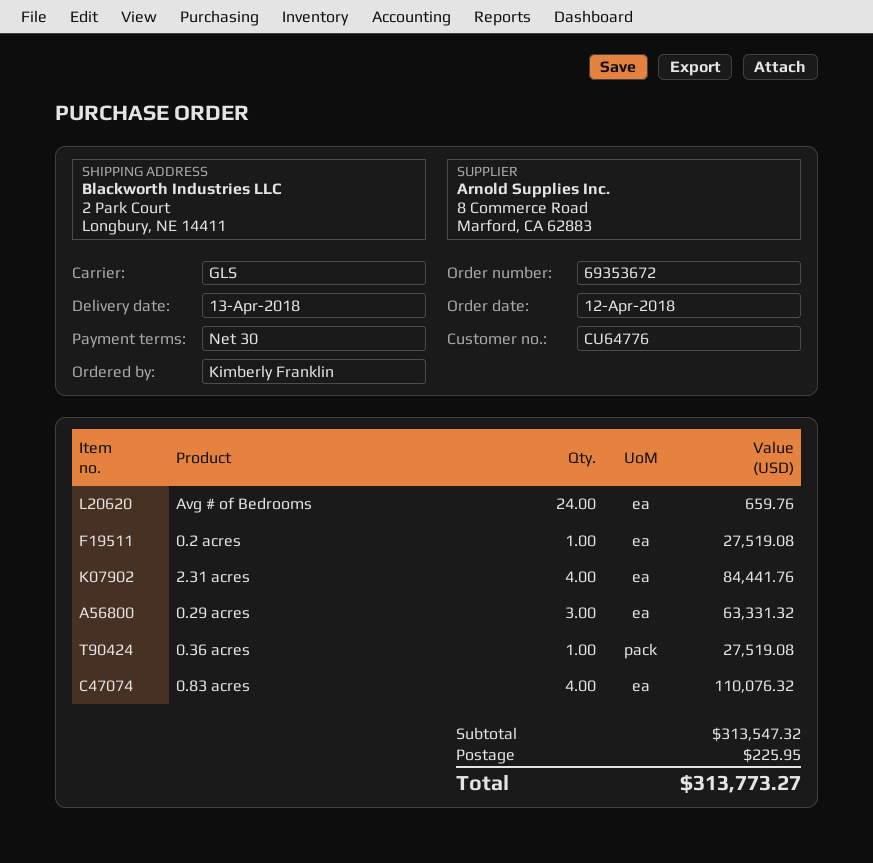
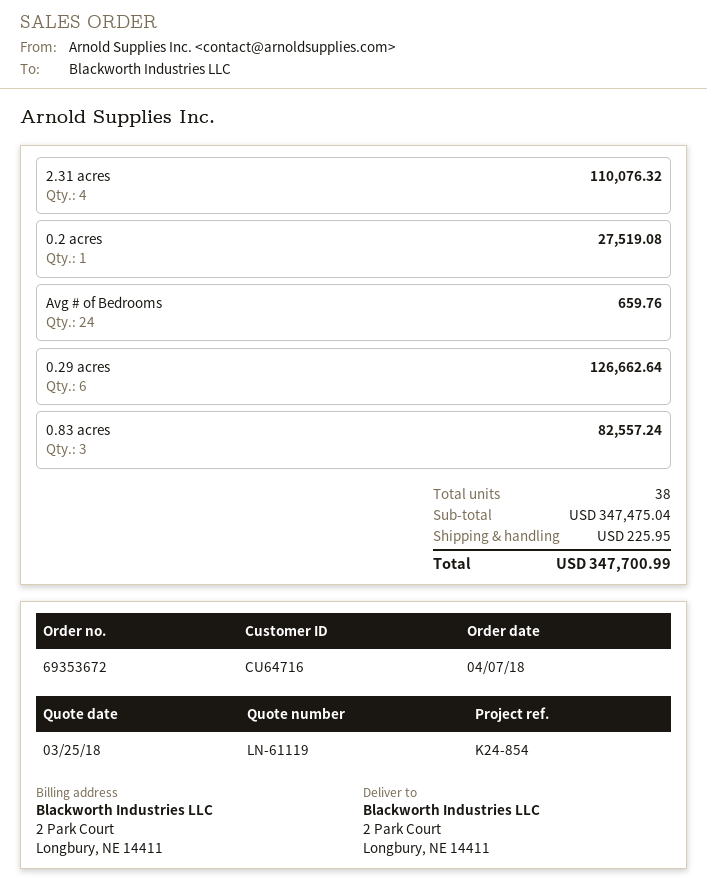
order date: 2018-04-12 -> 2018-04-07
customer number: CU64776 -> CU64716
2.31 acres: 4 for 84441.76 -> 4 for 110076.32
0.29 acres: 3 for 63331.32 -> 6 for 126662.64
0.36 acres: 1 for 27519.08 -> none
0.83 acres: 4 for 110076.32 -> 3 for 82557.24
subtotal: 313547.32 -> 347475.04
total: 313773.27 -> 347700.99

